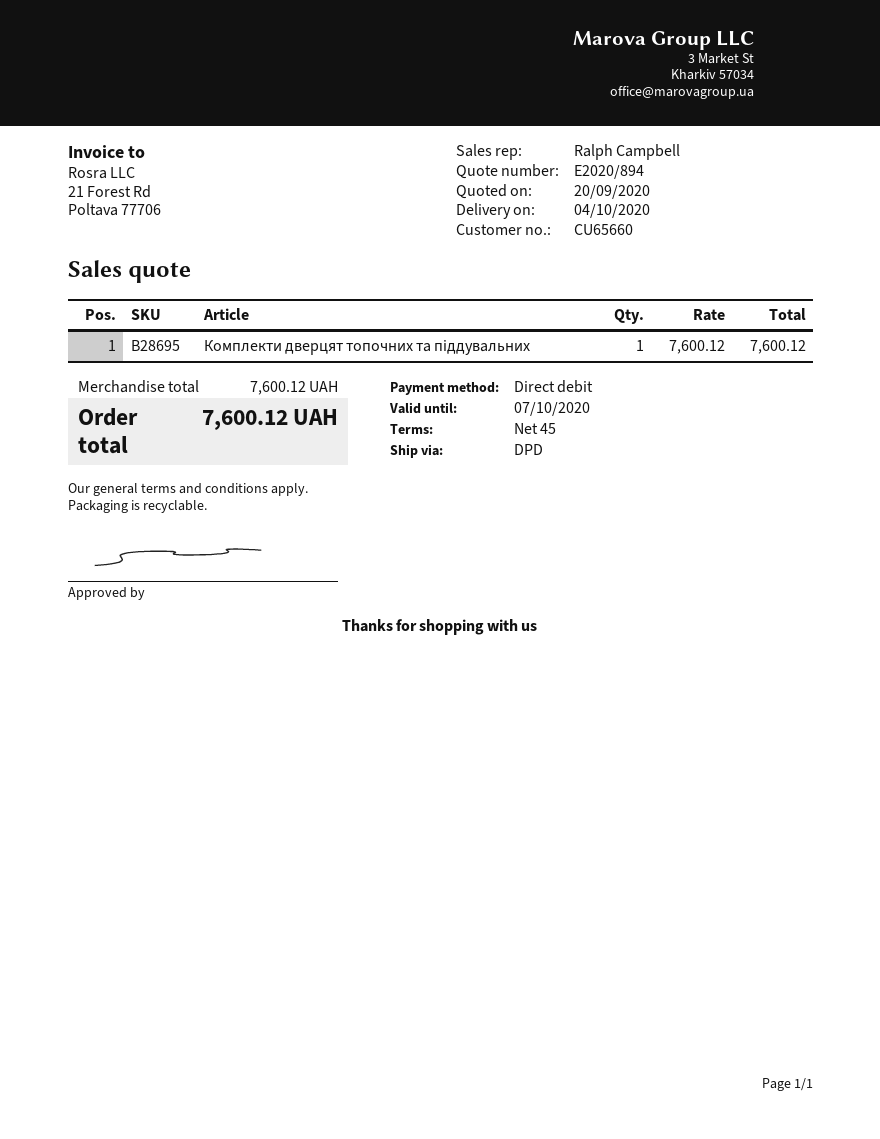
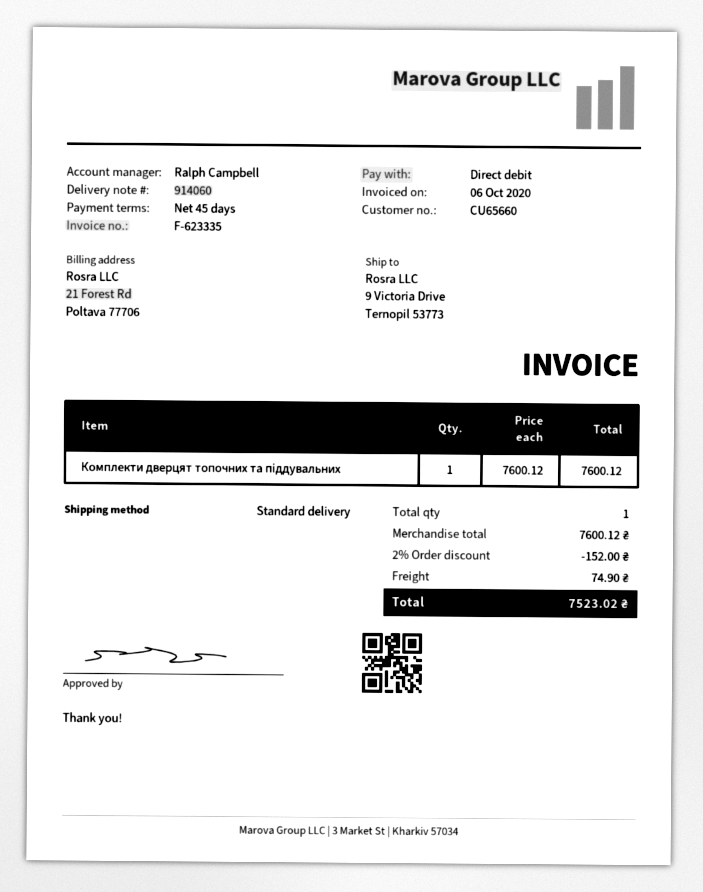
shipping method: DPD -> standard
discount: none -> 2% = 152.00
shipping: none -> 74.90
total: 7600.12 -> 7523.02

